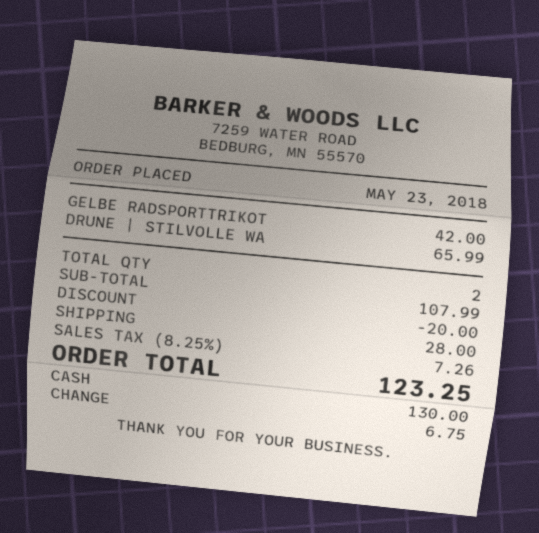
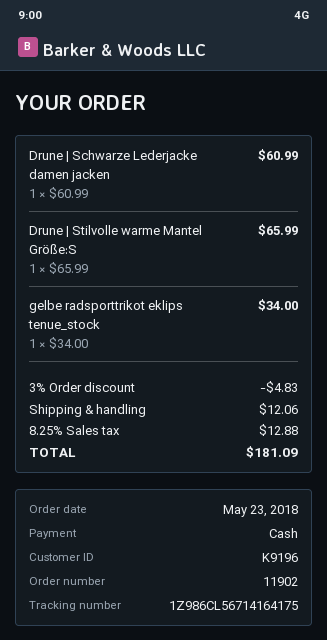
GELBE RADSPORTTRIKOT: 1 x 42.00 = 42.00 -> 1 x 34.00 = 34.00
Drune | Schwarze Lederjacke damen jacken: none -> 1 x 60.99 = 60.99
discount: 20.00 -> 4.83
shipping: 28.00 -> 12.06
tax: 8.25% = 7.26 -> 8.25% = 12.88
total: 123.25 -> 181.09

